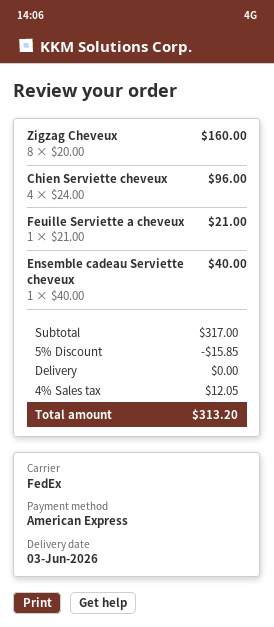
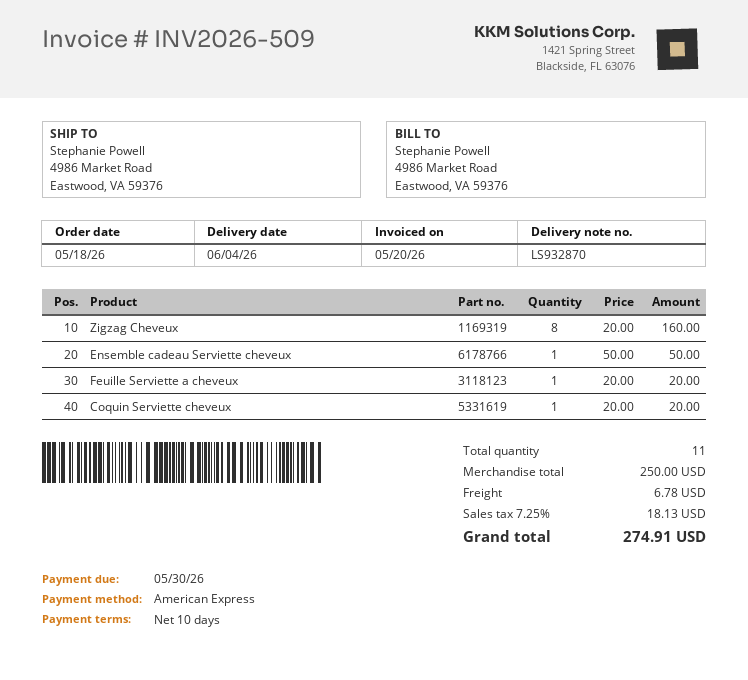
delivery date: 2026-06-03 -> 2026-06-04
Chien Serviette cheveux: 4 x 24.00 = 96.00 -> none
Feuille Serviette a cheveux: 1 x 21.00 = 21.00 -> 1 x 20.00 = 20.00
Ensemble cadeau Serviette cheveux: 1 x 40.00 = 40.00 -> 1 x 50.00 = 50.00
Coquin Serviette cheveux: none -> 1 x 20.00 = 20.00
subtotal: 317.00 -> 250.00
discount: 5% = 15.85 -> none
shipping: 0.00 -> 6.78
tax: 4% = 12.05 -> 7.25% = 18.13
total: 313.20 -> 274.91

